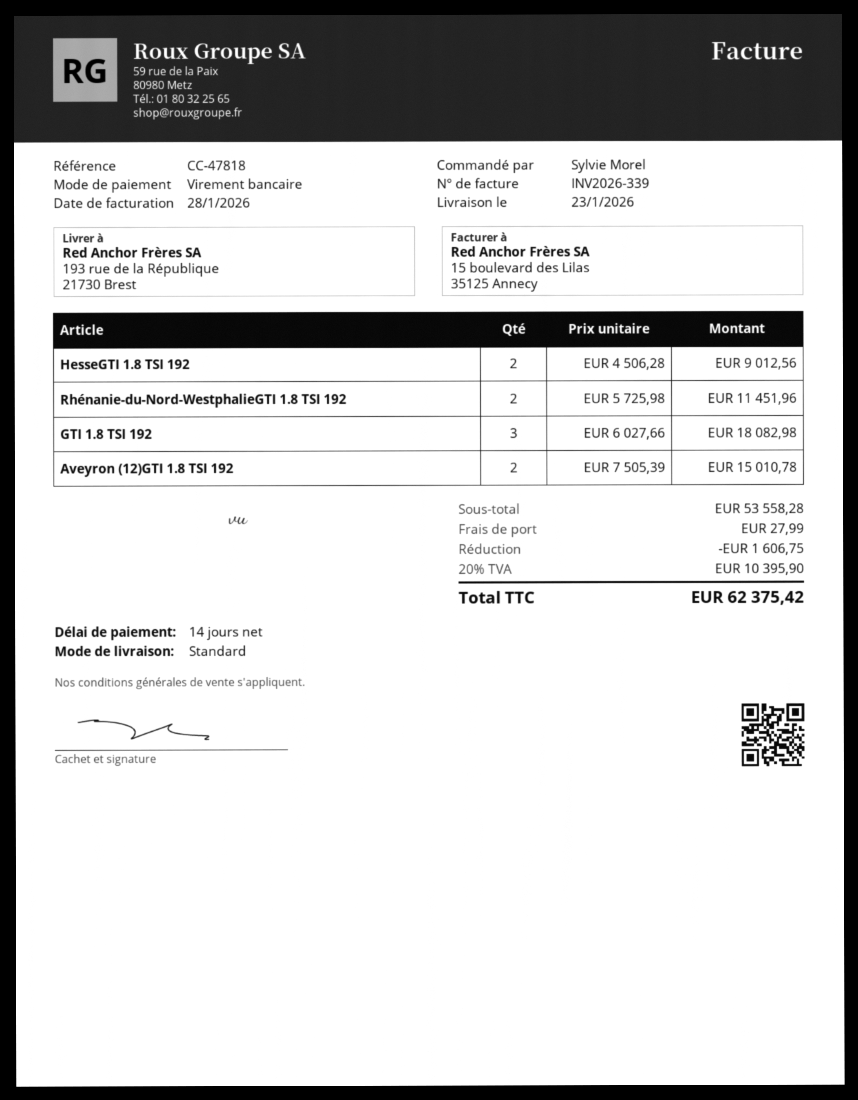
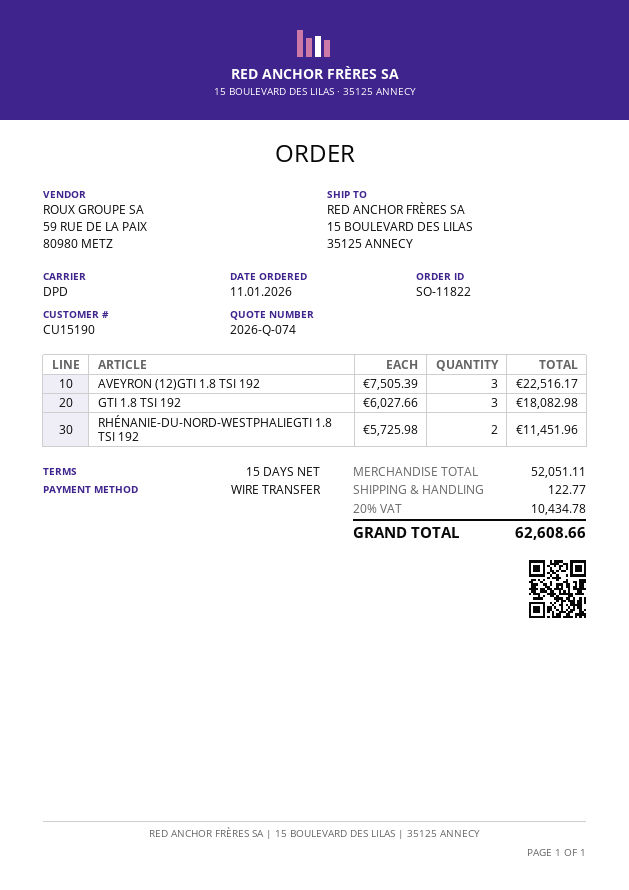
payment terms: 14 days -> 15 days
shipping method: standard -> DPD
ship to: 193 rue de la République, 21730 Brest -> 15 BOULEVARD DES LILAS, 35125 ANNECY
HesseGTI 1.8 TSI 192: 2 x 4506.28 = 9012.56 -> none
Aveyron (12)GTI 1.8 TSI 192: 2 x 7505.39 = 15010.78 -> 3 x 7505.39 = 22516.17
subtotal: 53558.28 -> 52051.11
discount: 1606.75 -> none
shipping: 27.99 -> 122.77
tax: 20% = 10395.90 -> 20% = 10434.78
total: 62375.42 -> 62608.66

